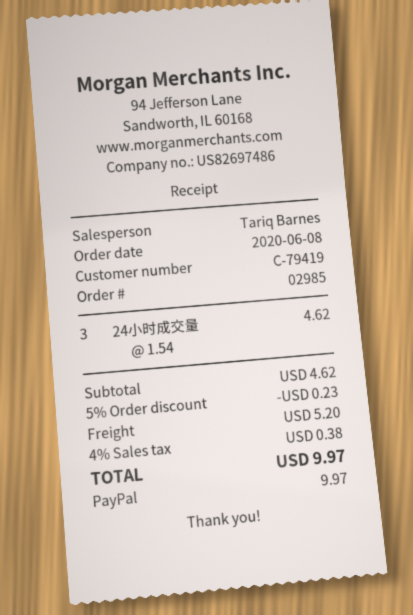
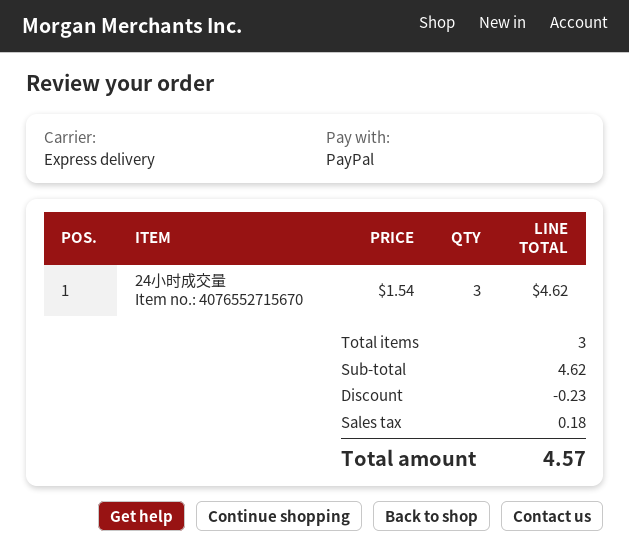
shipping: 5.20 -> none
tax: 0.38 -> 0.18
total: 9.97 -> 4.57

